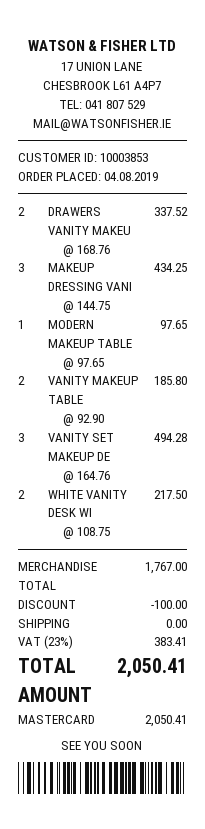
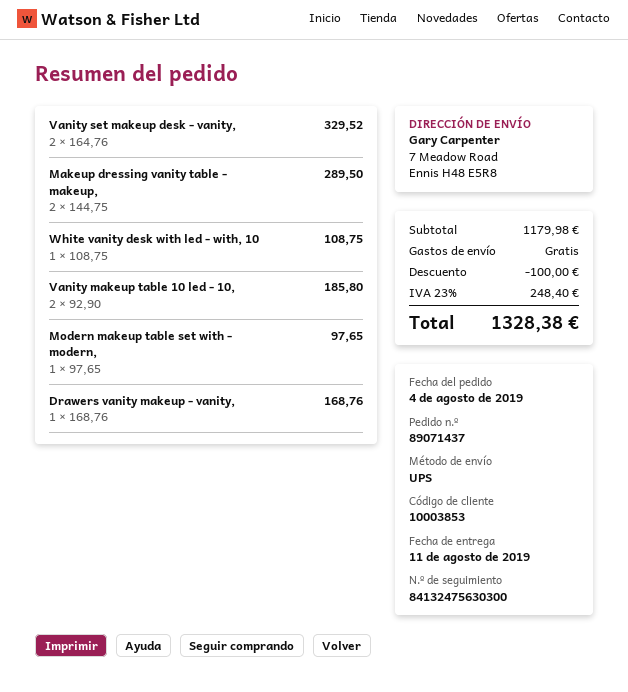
DRAWERS VANITY MAKEU: 2 x 168.76 = 337.52 -> 1 x 168.76 = 168.76
MAKEUP DRESSING VANI: 3 x 144.75 = 434.25 -> 2 x 144.75 = 289.50
VANITY SET MAKEUP DE: 3 x 164.76 = 494.28 -> 2 x 164.76 = 329.52
WHITE VANITY DESK WI: 2 x 108.75 = 217.50 -> 1 x 108.75 = 108.75
subtotal: 1767.00 -> 1179.98
tax: 23% = 383.41 -> 23% = 248.40
total: 2050.41 -> 1328.38

